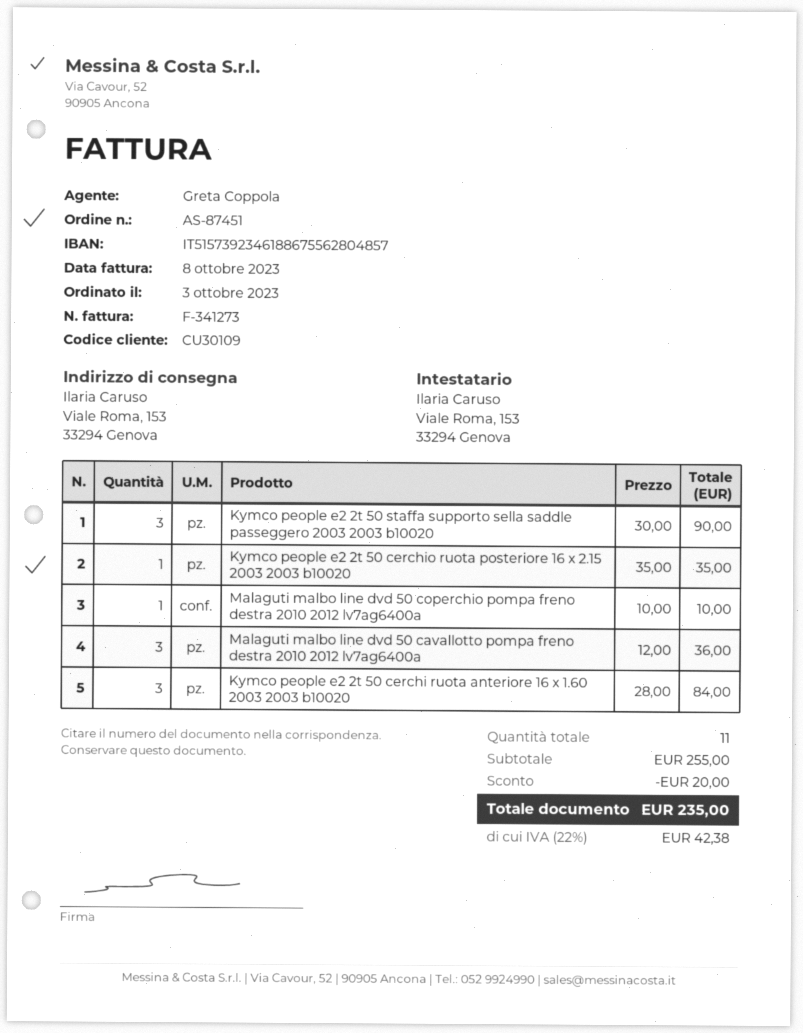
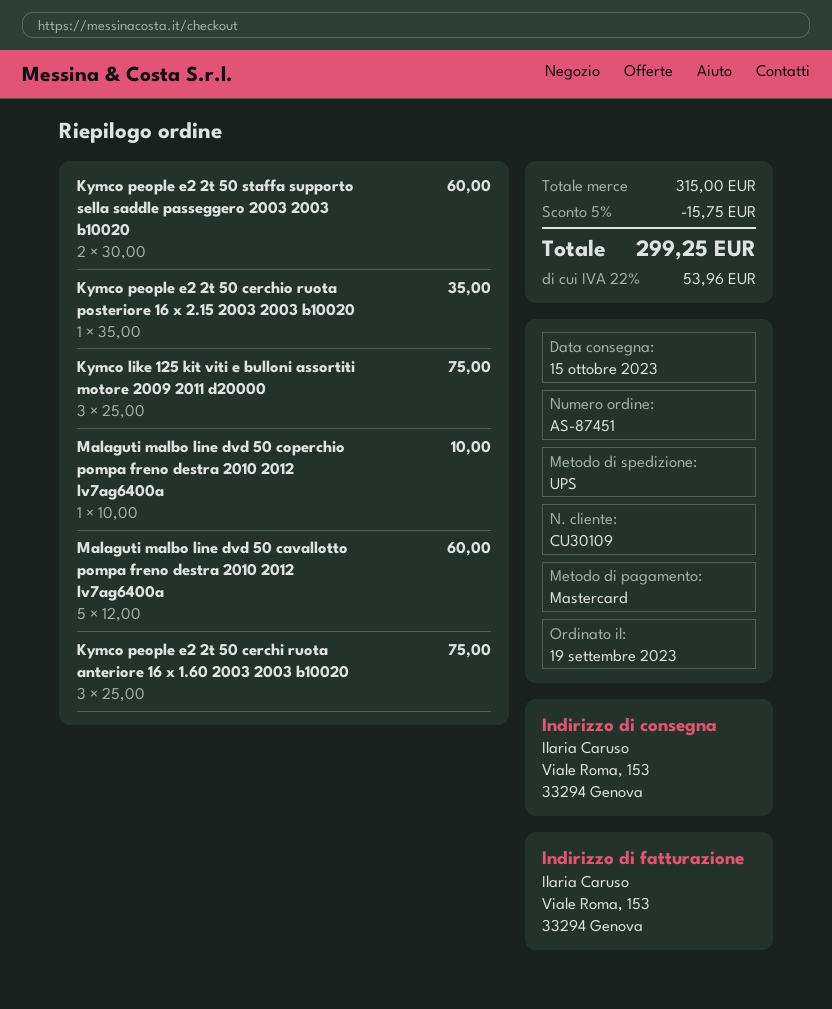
order date: 2023-10-03 -> 2023-09-19
Kymco people e2 2t 50 staffa supporto sella saddle passeggero 2003 2003 b10020: 3 x 30.00 = 90.00 -> 2 x 30.00 = 60.00
Malaguti malbo line dvd 50 cavallotto pompa freno destra 2010 2012 lv7ag6400a: 3 x 12.00 = 36.00 -> 5 x 12.00 = 60.00
Kymco people e2 2t 50 cerchi ruota anteriore 16 x 1.60 2003 2003 b10020: 3 x 28.00 = 84.00 -> 3 x 25.00 = 75.00
Kymco like 125 kit viti e bulloni assortiti motore 2009 2011 d20000: none -> 3 x 25.00 = 75.00
subtotal: 255.00 -> 315.00
discount: 20.00 -> 15.75
tax: 22% = 42.38 -> 22% = 53.96
total: 235.00 -> 299.25

